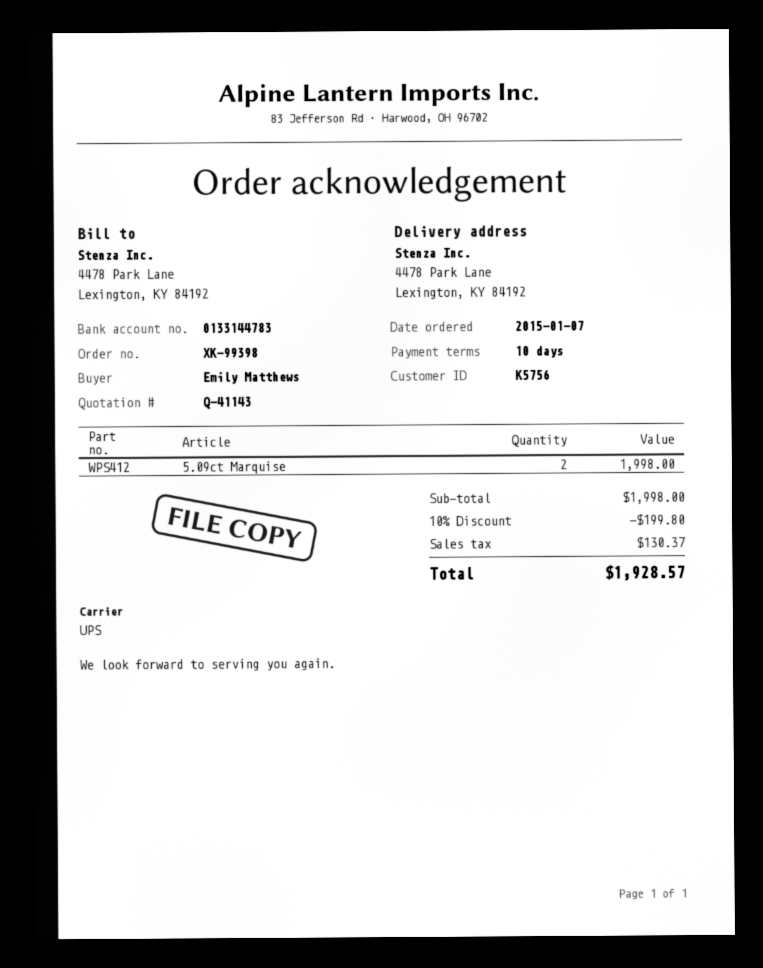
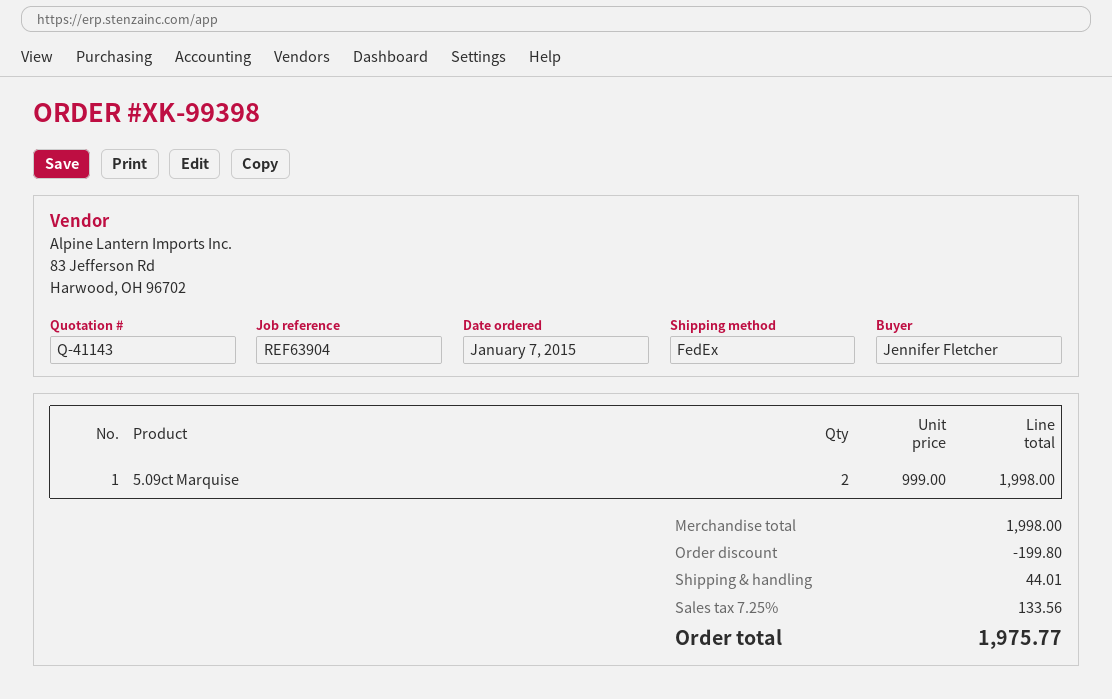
ordered by: Emily Matthews -> Jennifer Fletcher
shipping method: UPS -> FedEx
shipping: none -> 44.01
tax: 130.37 -> 133.56
total: 1928.57 -> 1975.77

